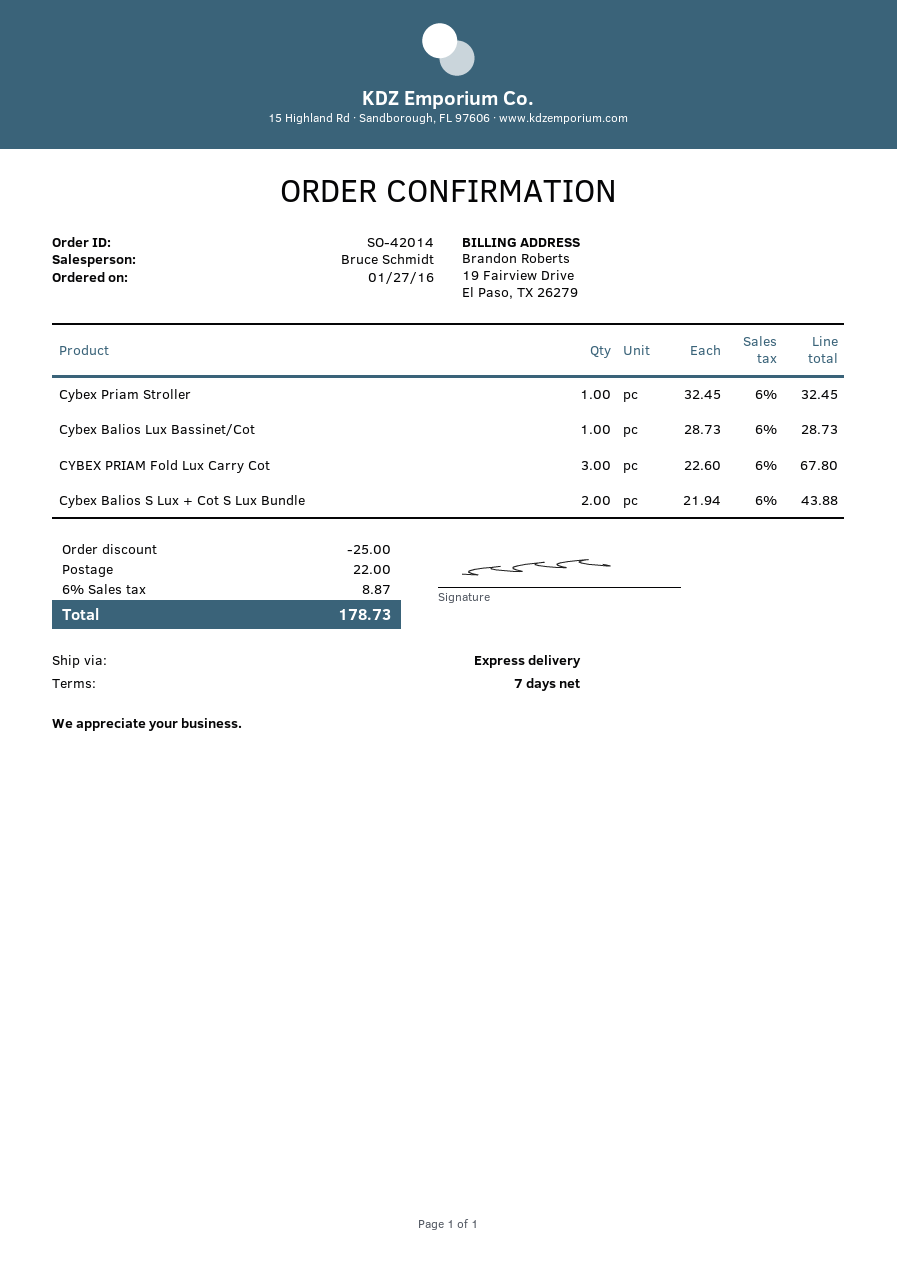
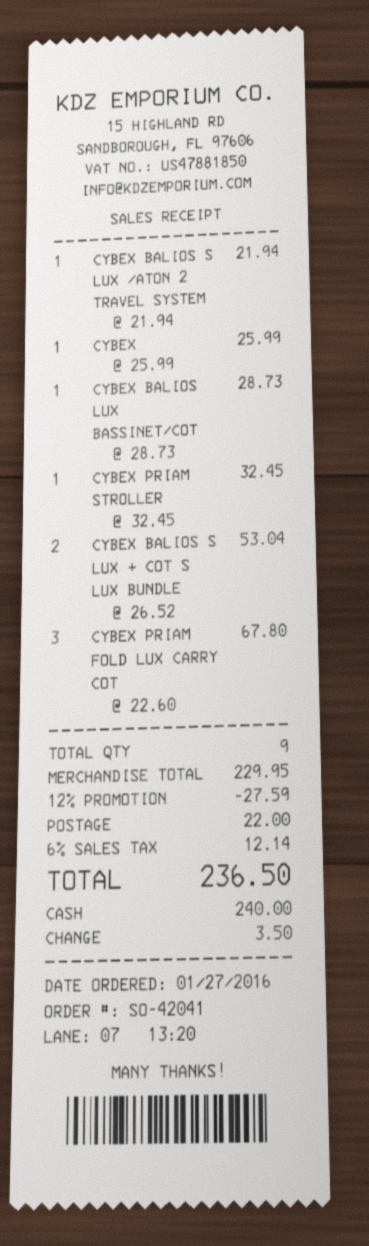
order number: SO-42014 -> SO-42041
Cybex Balios S Lux + Cot S Lux Bundle: 2 x 21.94 = 43.88 -> 2 x 26.52 = 53.04
CYBEX BALIOS S LUX /ATON 2 TRAVEL SYSTEM: none -> 1 x 21.94 = 21.94
CYBEX: none -> 1 x 25.99 = 25.99
discount: 25.00 -> 27.59
tax: 6% = 8.87 -> 6% = 12.14
total: 178.73 -> 236.50

